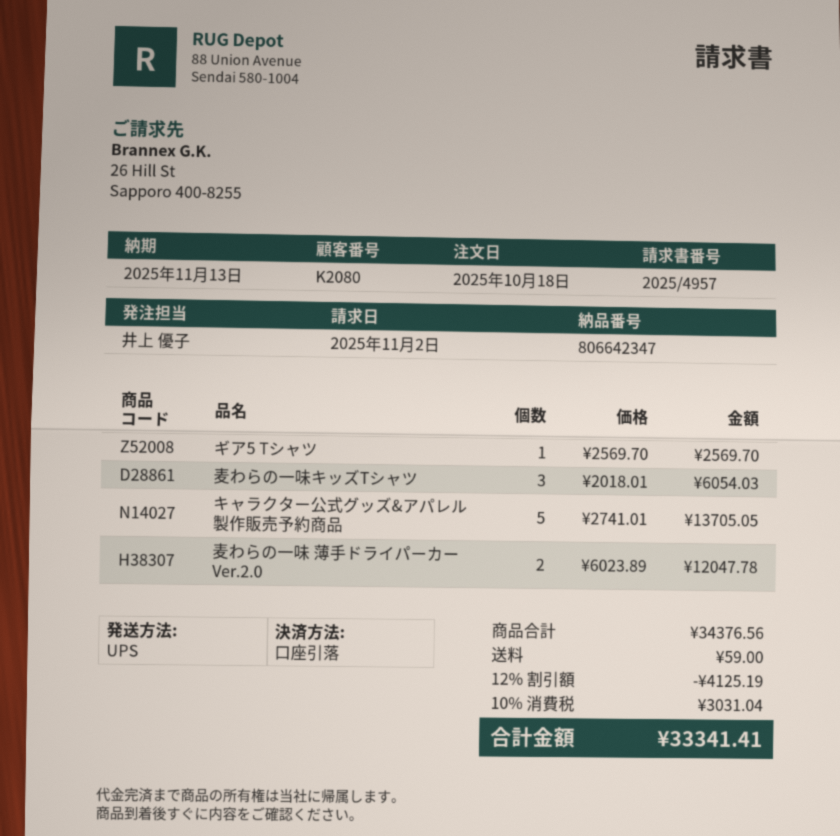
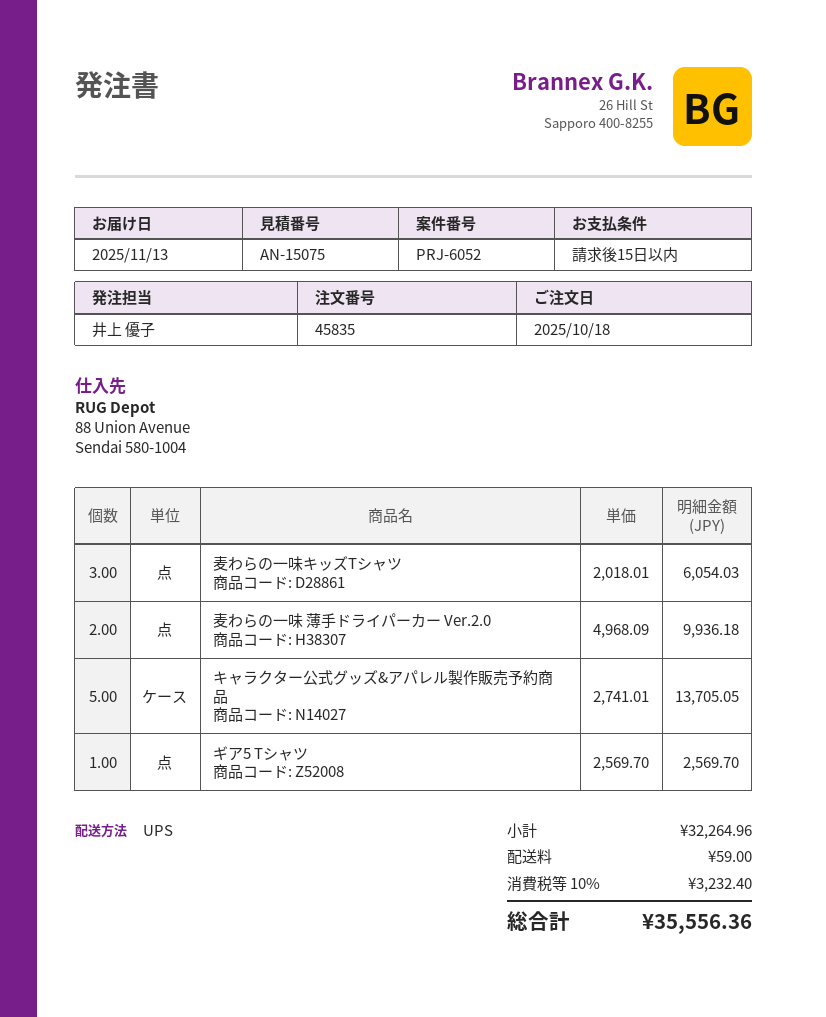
麦わらの一味 薄手ドライパーカー Ver.2.0: 2 x 6023.89 = 12047.78 -> 2 x 4968.09 = 9936.18
subtotal: 34376.56 -> 32264.96
discount: 12% = 4125.19 -> none
tax: 10% = 3031.04 -> 10% = 3232.40
total: 33341.41 -> 35556.36

